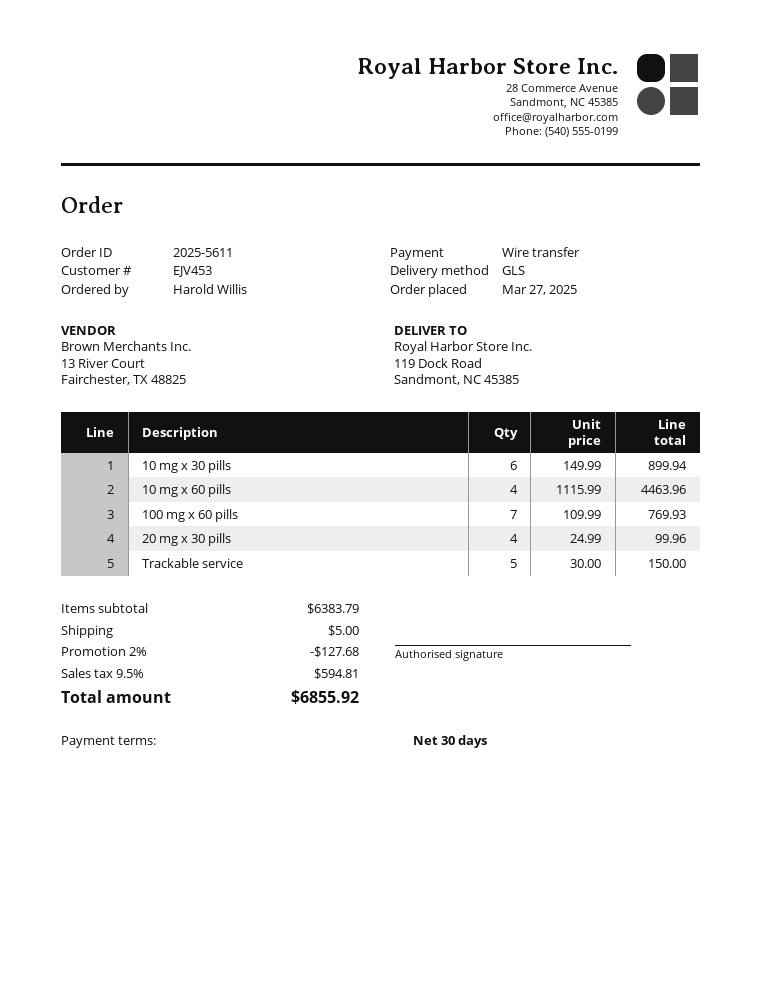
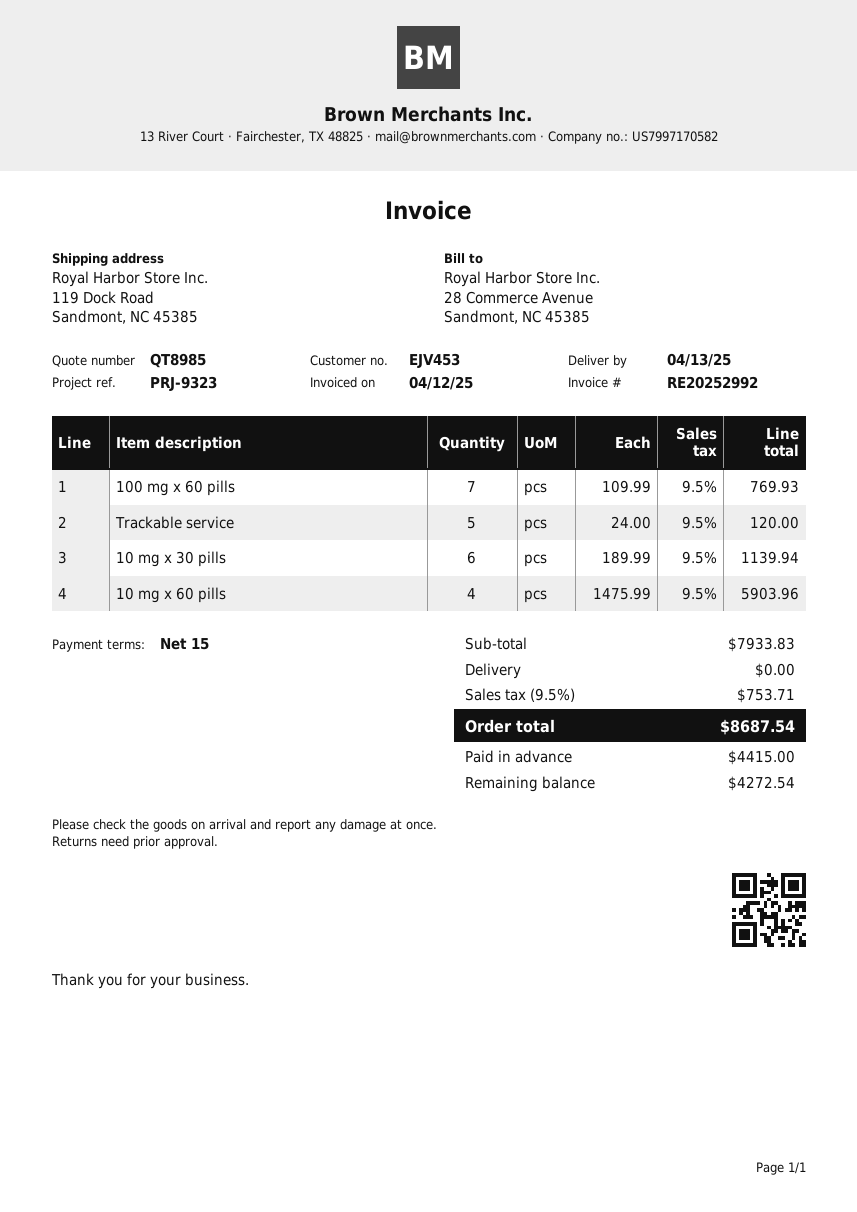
payment terms: 30 days -> 15 days
10 mg x 30 pills: 6 x 149.99 = 899.94 -> 6 x 189.99 = 1139.94
10 mg x 60 pills: 4 x 1115.99 = 4463.96 -> 4 x 1475.99 = 5903.96
20 mg x 30 pills: 4 x 24.99 = 99.96 -> none
Trackable service: 5 x 30.00 = 150.00 -> 5 x 24.00 = 120.00
subtotal: 6383.79 -> 7933.83
discount: 2% = 127.68 -> none
shipping: 5.00 -> 0.00
tax: 9.5% = 594.81 -> 9.5% = 753.71
total: 6855.92 -> 8687.54

